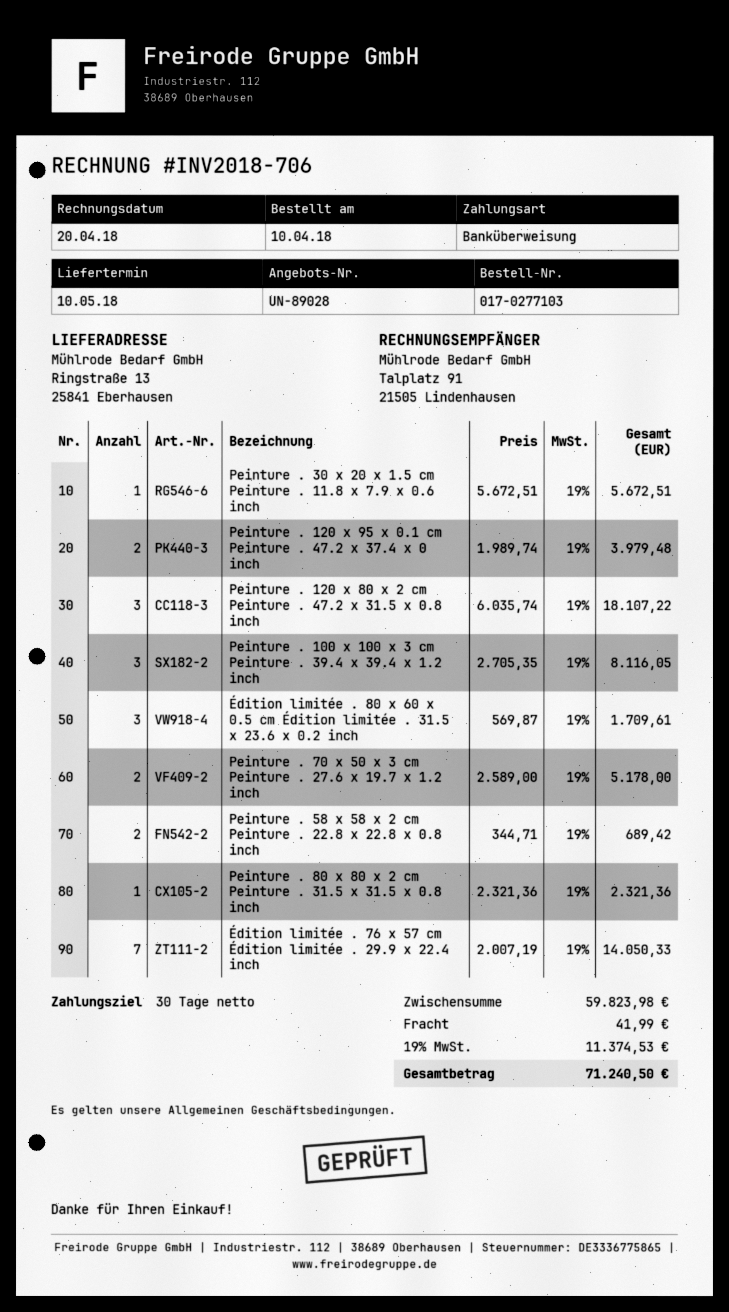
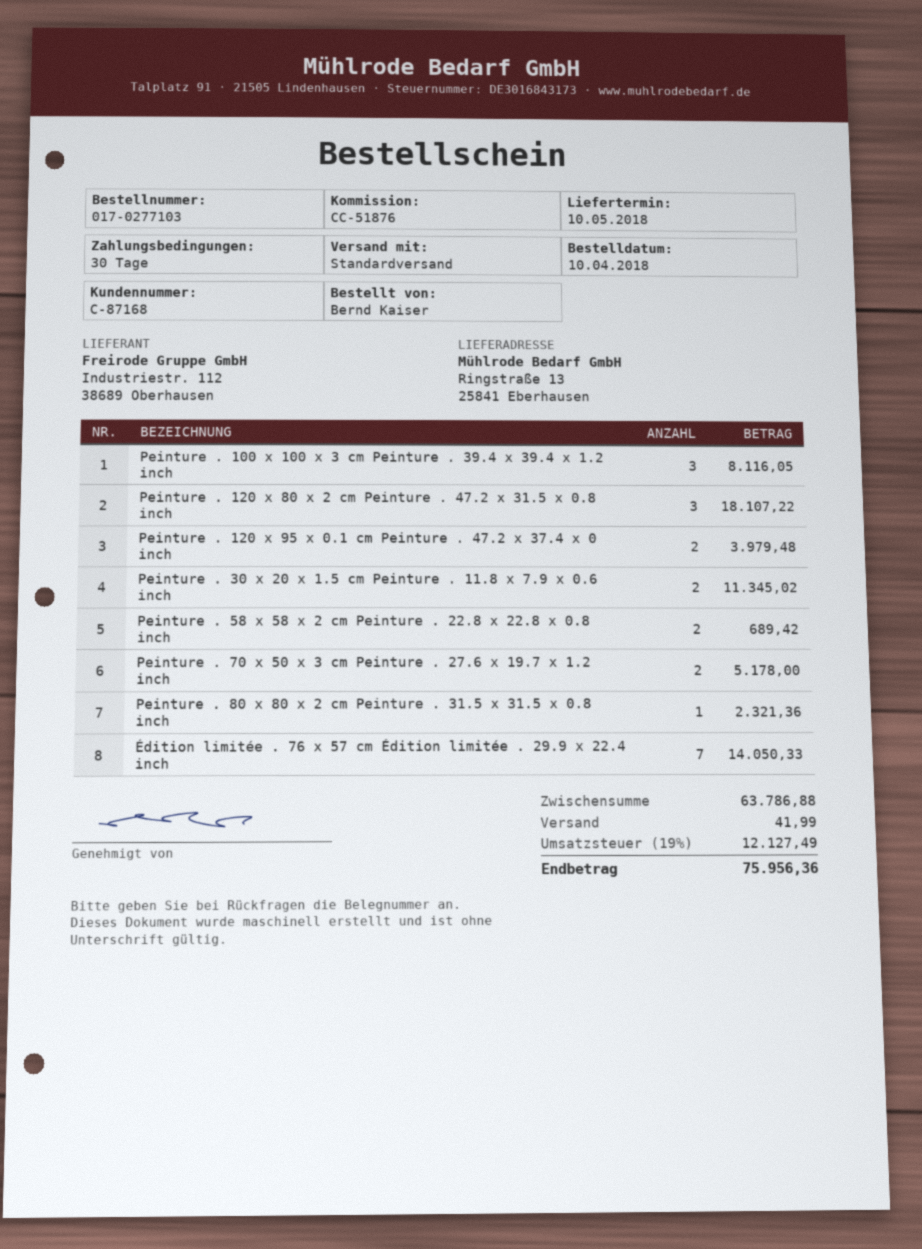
Peinture . 30 x 20 x 1.5 cm Peinture . 11.8 x 7.9 x 0.6 inch: 1 for 5672.51 -> 2 for 11345.02
Édition limitée . 80 x 60 x 0.5 cm Édition limitée . 31.5 x 23.6 x 0.2 inch: 3 for 1709.61 -> none
subtotal: 59823.98 -> 63786.88
tax: 19% = 11374.53 -> 19% = 12127.49
total: 71240.50 -> 75956.36

